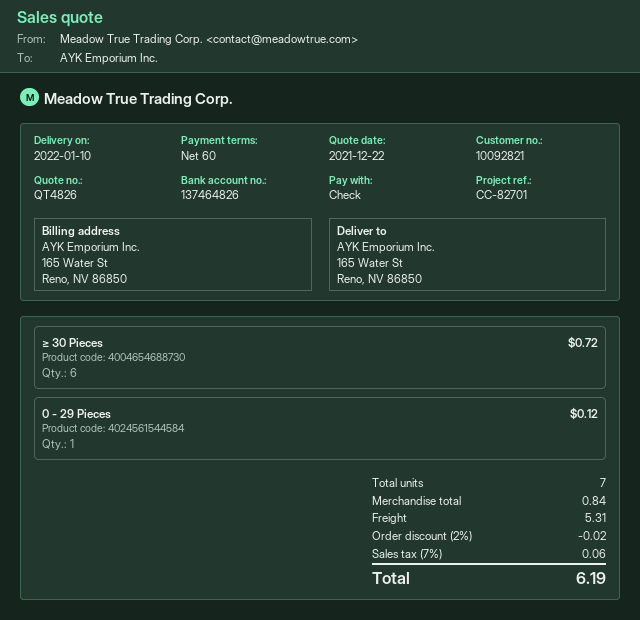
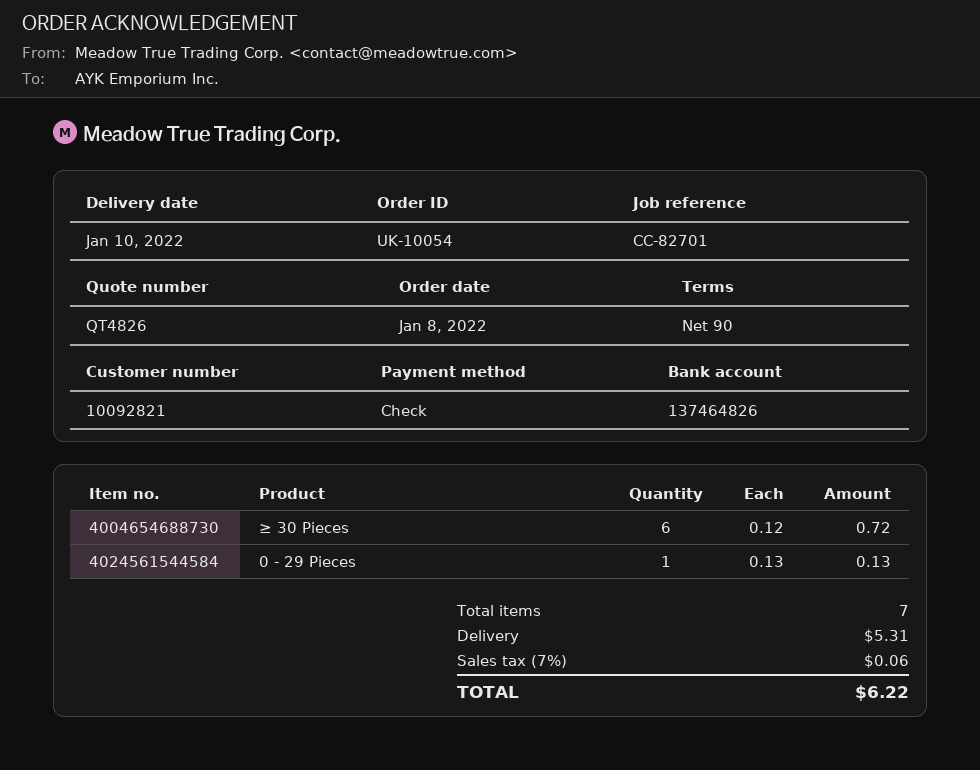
payment terms: 60 days -> 90 days
0 - 29 Pieces: 1 for 0.12 -> 1 for 0.13
discount: 2% = 0.02 -> none
total: 6.19 -> 6.22

